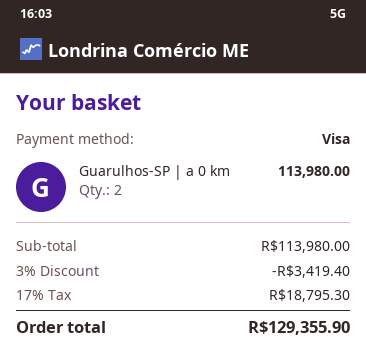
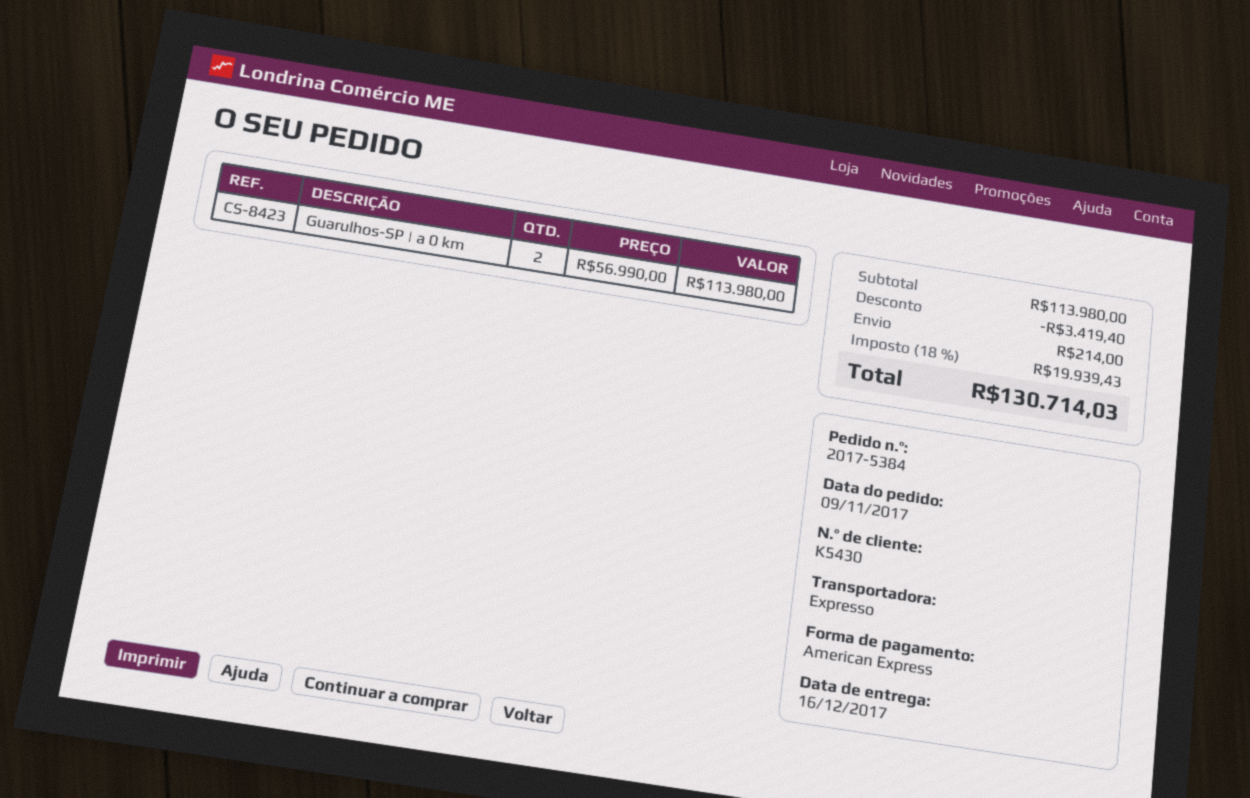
payment method: Visa -> American Express
shipping: none -> 214.00
tax: 17% = 18795.30 -> 18% = 19939.43
total: 129355.90 -> 130714.03

